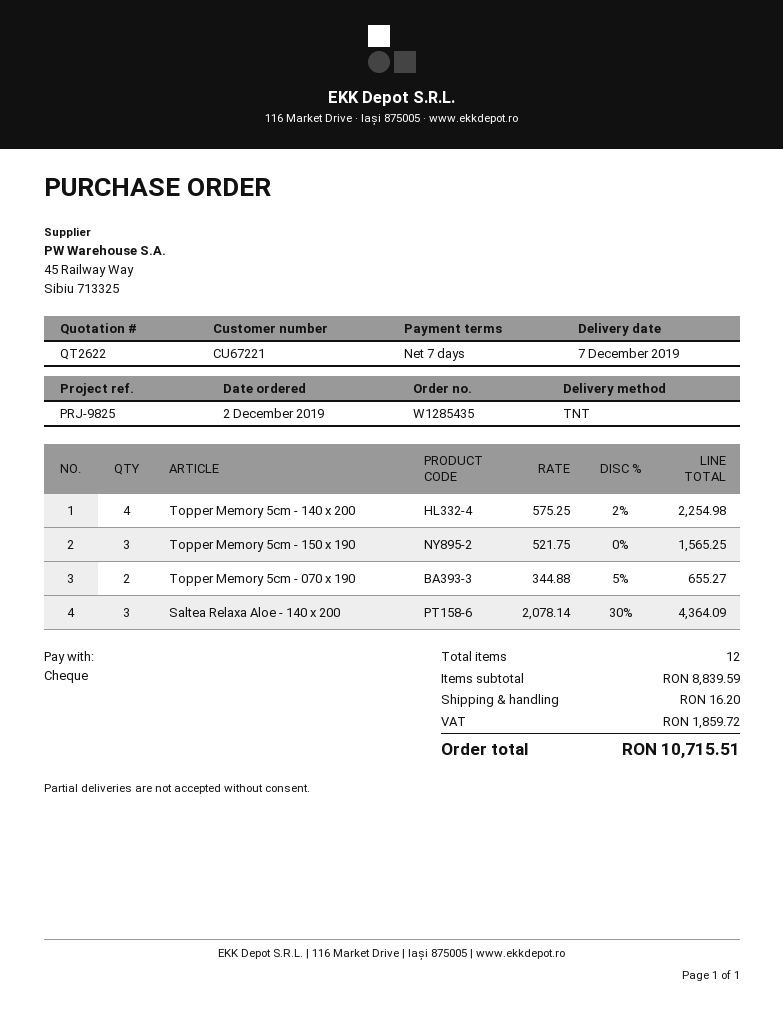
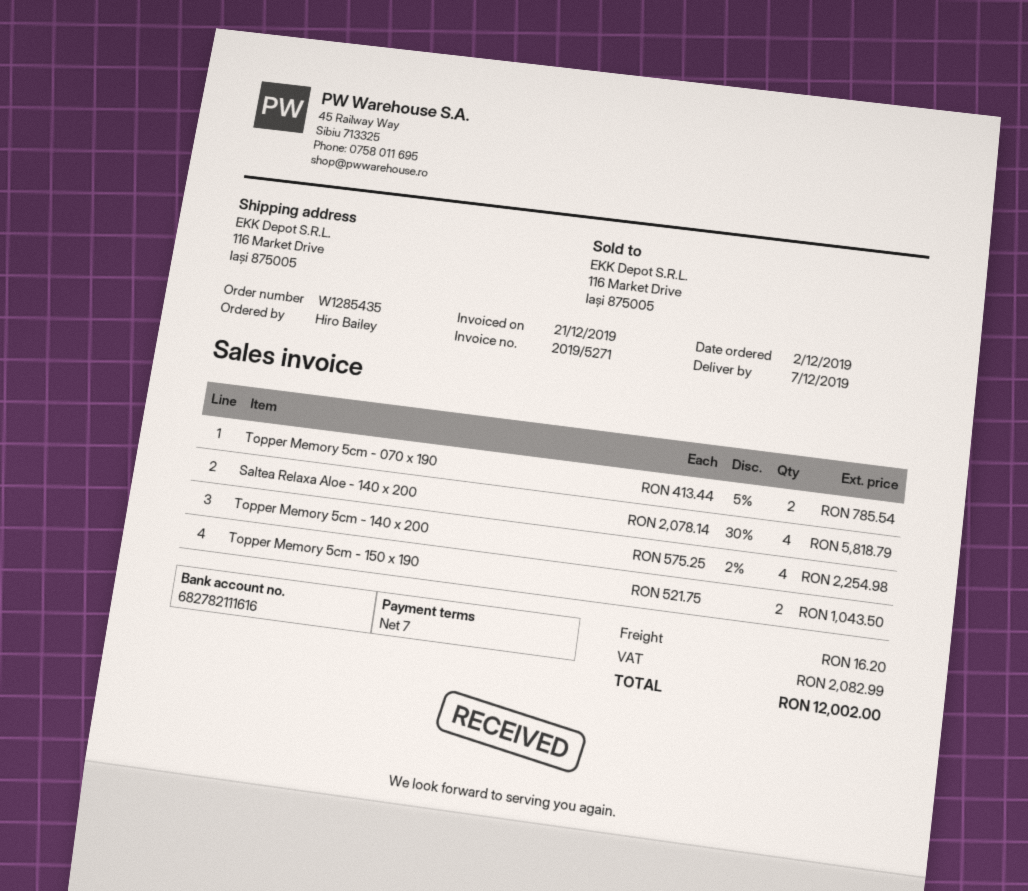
Topper Memory 5cm - 150 x 190: 3 x 521.75 = 1565.25 -> 2 x 521.75 = 1043.50
Topper Memory 5cm - 070 x 190: 2 x 344.88 - 5% = 655.27 -> 2 x 413.44 - 5% = 785.54
Saltea Relaxa Aloe - 140 x 200: 3 x 2078.14 - 30% = 4364.09 -> 4 x 2078.14 - 30% = 5818.79
tax: 1859.72 -> 2082.99
total: 10715.51 -> 12002.00

